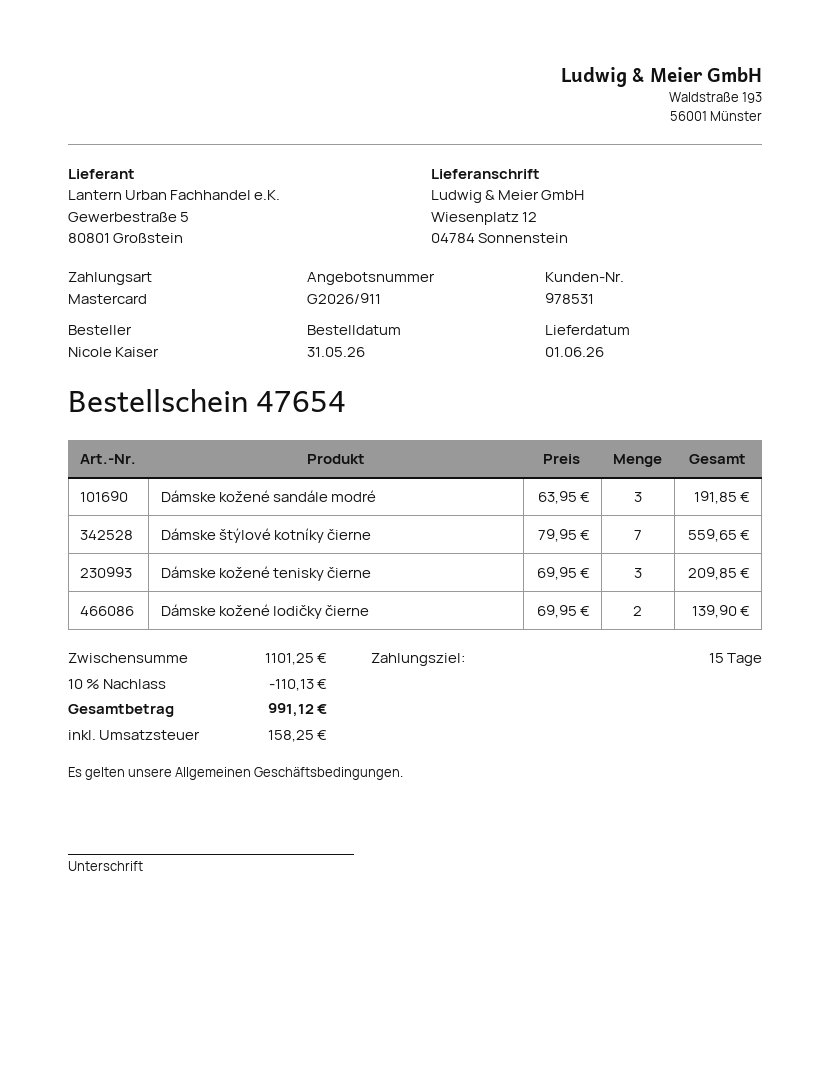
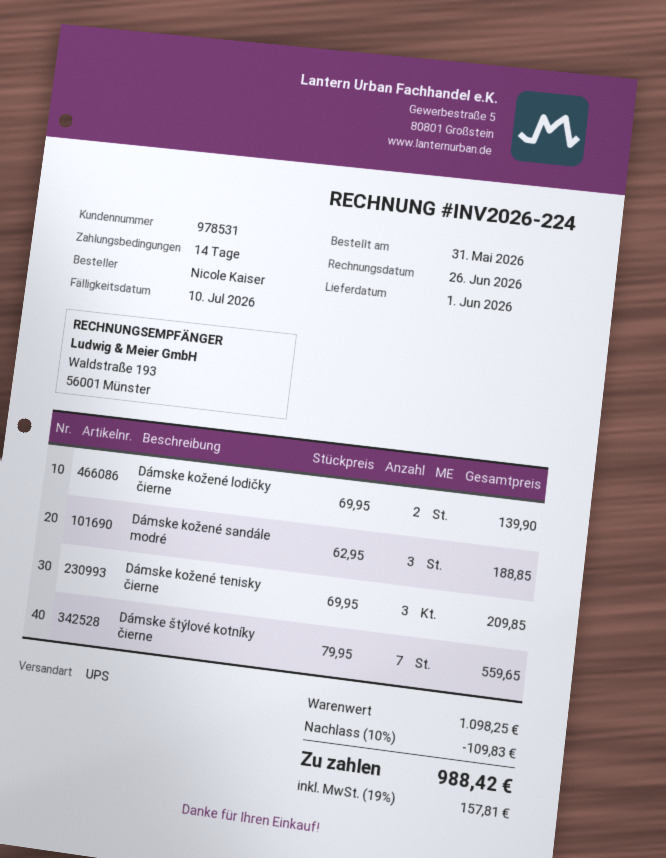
payment terms: 15 days -> 14 days
Dámske kožené sandále modré: 3 x 63.95 = 191.85 -> 3 x 62.95 = 188.85
subtotal: 1101.25 -> 1098.25
discount: 10% = 110.13 -> 10% = 109.83
tax: 158.25 -> 157.81
total: 991.12 -> 988.42

